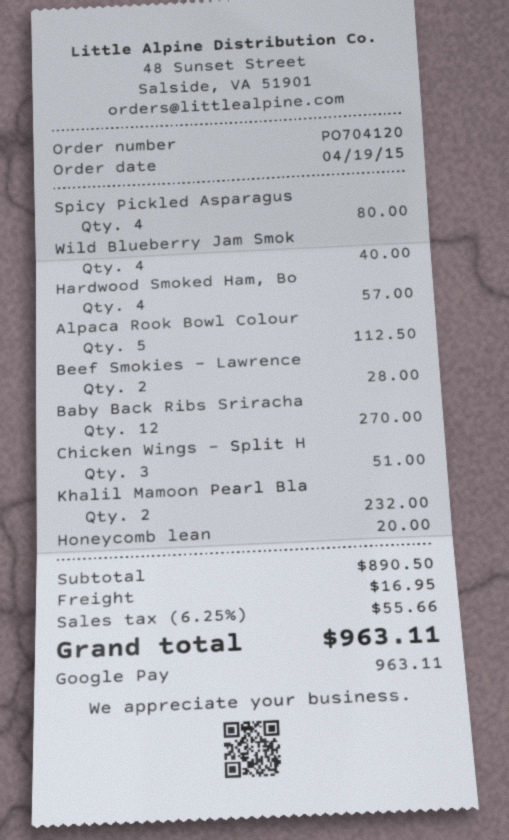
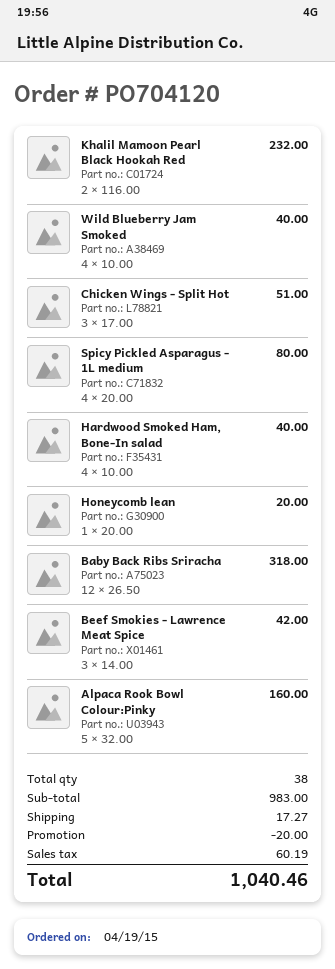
Hardwood Smoked Ham, Bo: 4 for 57.00 -> 4 for 40.00
Alpaca Rook Bowl Colour: 5 for 112.50 -> 5 for 160.00
Beef Smokies - Lawrence: 2 for 28.00 -> 3 for 42.00
Baby Back Ribs Sriracha: 12 for 270.00 -> 12 for 318.00
subtotal: 890.50 -> 983.00
discount: none -> 20.00
shipping: 16.95 -> 17.27
tax: 55.66 -> 60.19
total: 963.11 -> 1040.46

